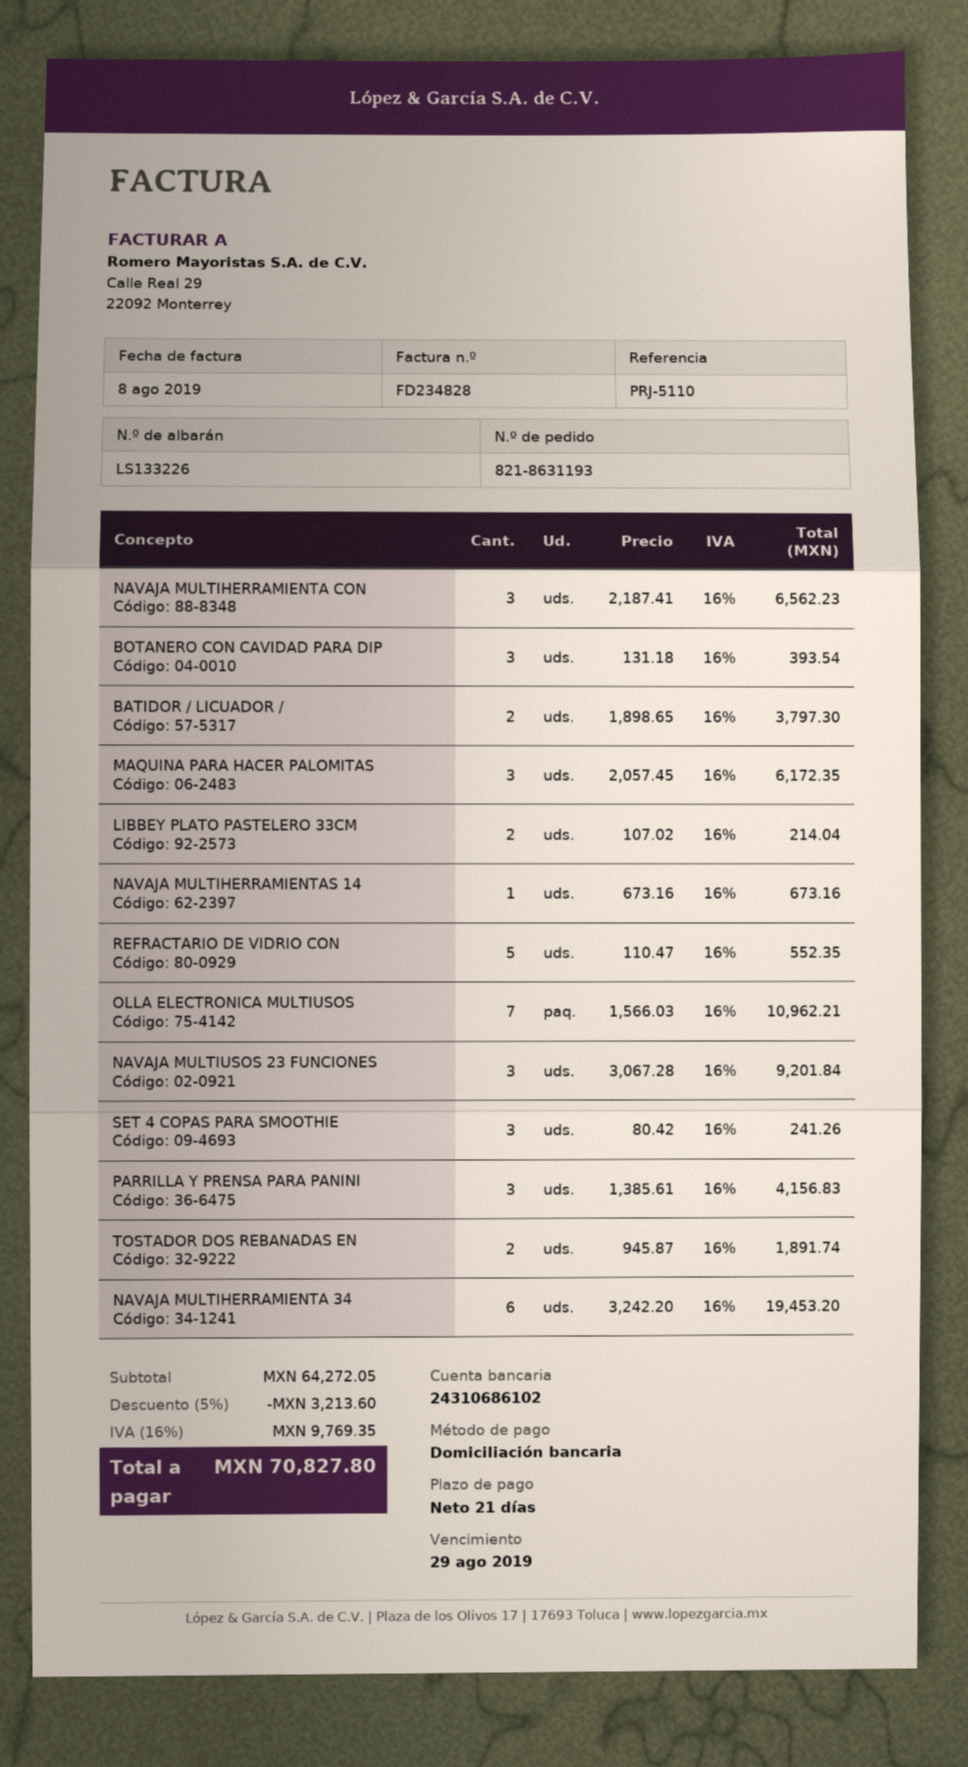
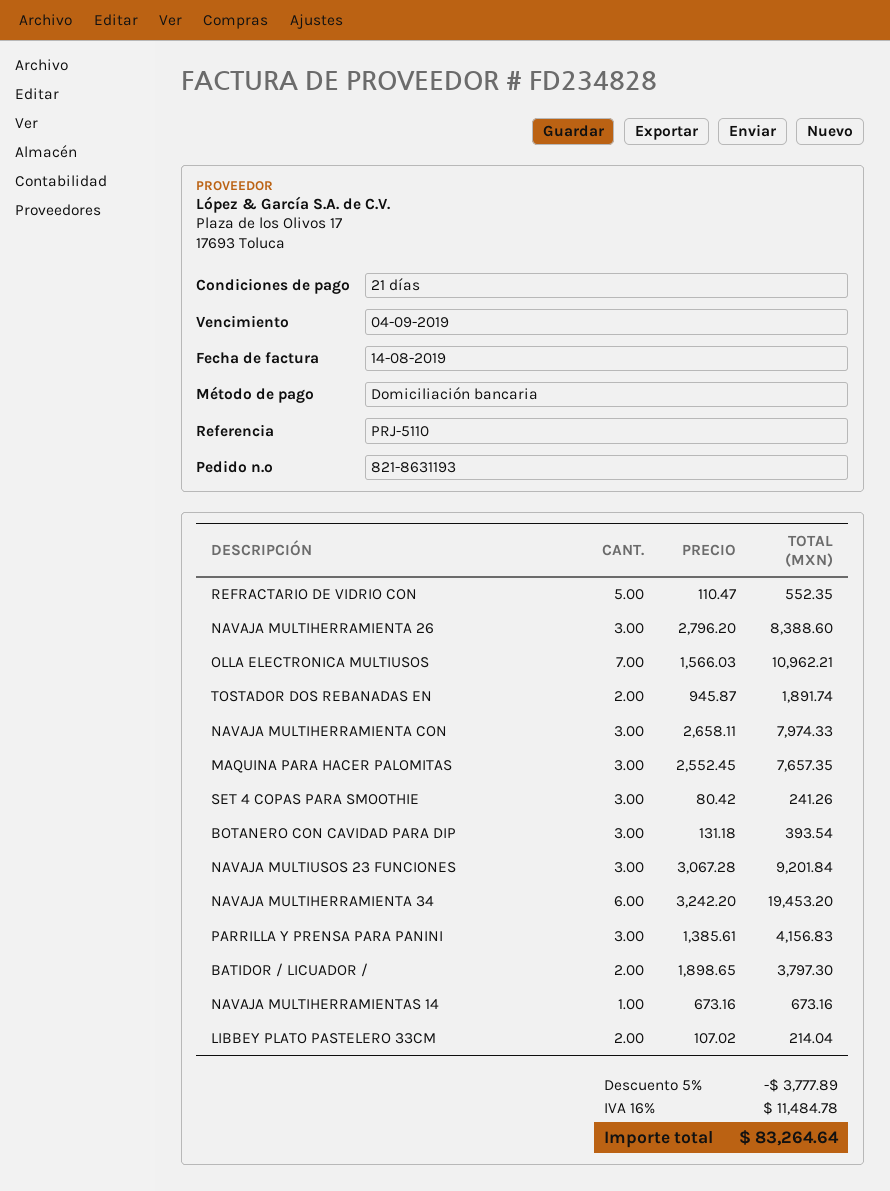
invoice date: 2019-08-08 -> 2019-08-14
due date: 2019-08-29 -> 2019-09-04
NAVAJA MULTIHERRAMIENTA CON: 3 x 2187.41 = 6562.23 -> 3 x 2658.11 = 7974.33
MAQUINA PARA HACER PALOMITAS: 3 x 2057.45 = 6172.35 -> 3 x 2552.45 = 7657.35
NAVAJA MULTIHERRAMIENTA 26: none -> 3 x 2796.20 = 8388.60
discount: 5% = 3213.60 -> 5% = 3777.89
tax: 16% = 9769.35 -> 16% = 11484.78
total: 70827.80 -> 83264.64

